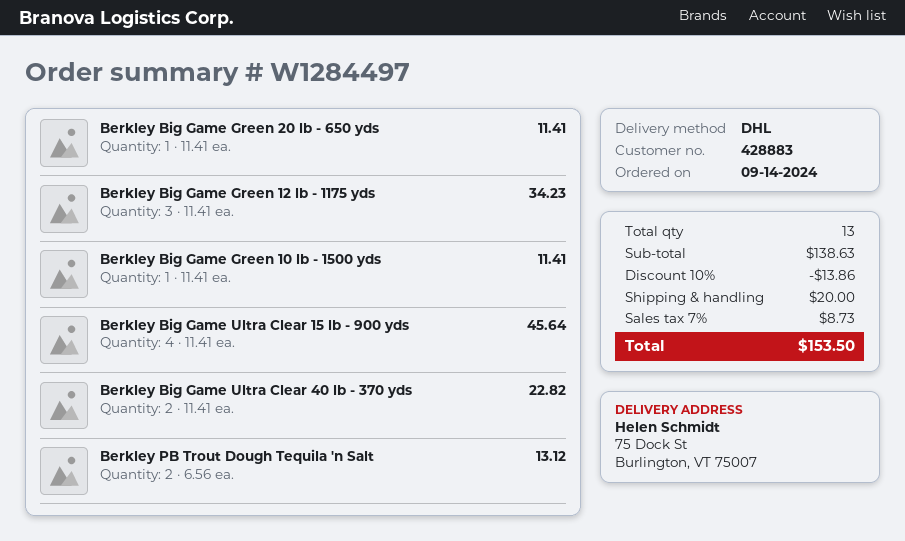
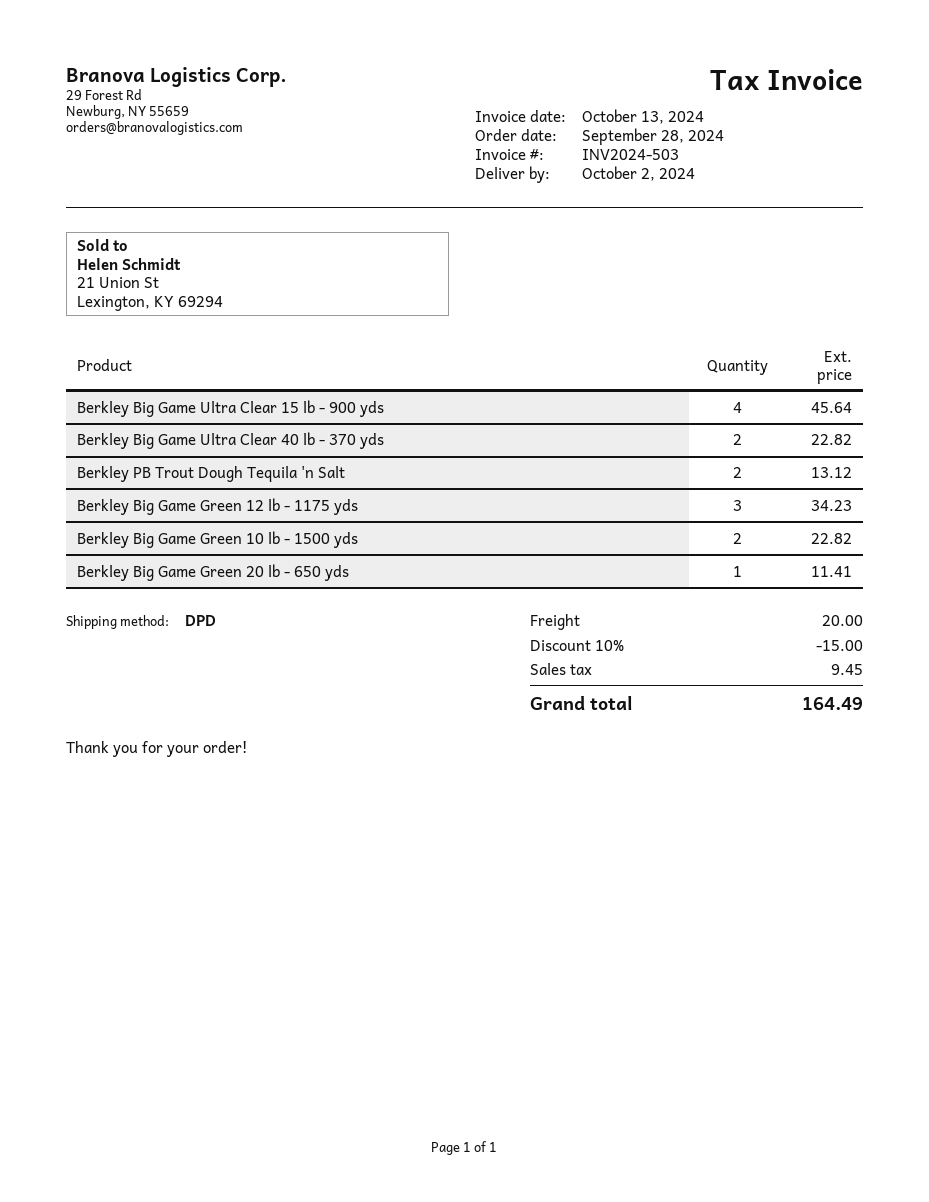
order date: 2024-09-14 -> 2024-09-28
shipping method: DHL -> DPD
Berkley Big Game Green 10 lb - 1500 yds: 1 for 11.41 -> 2 for 22.82
discount: 10% = 13.86 -> 10% = 15.00
tax: 8.73 -> 9.45
total: 153.50 -> 164.49

